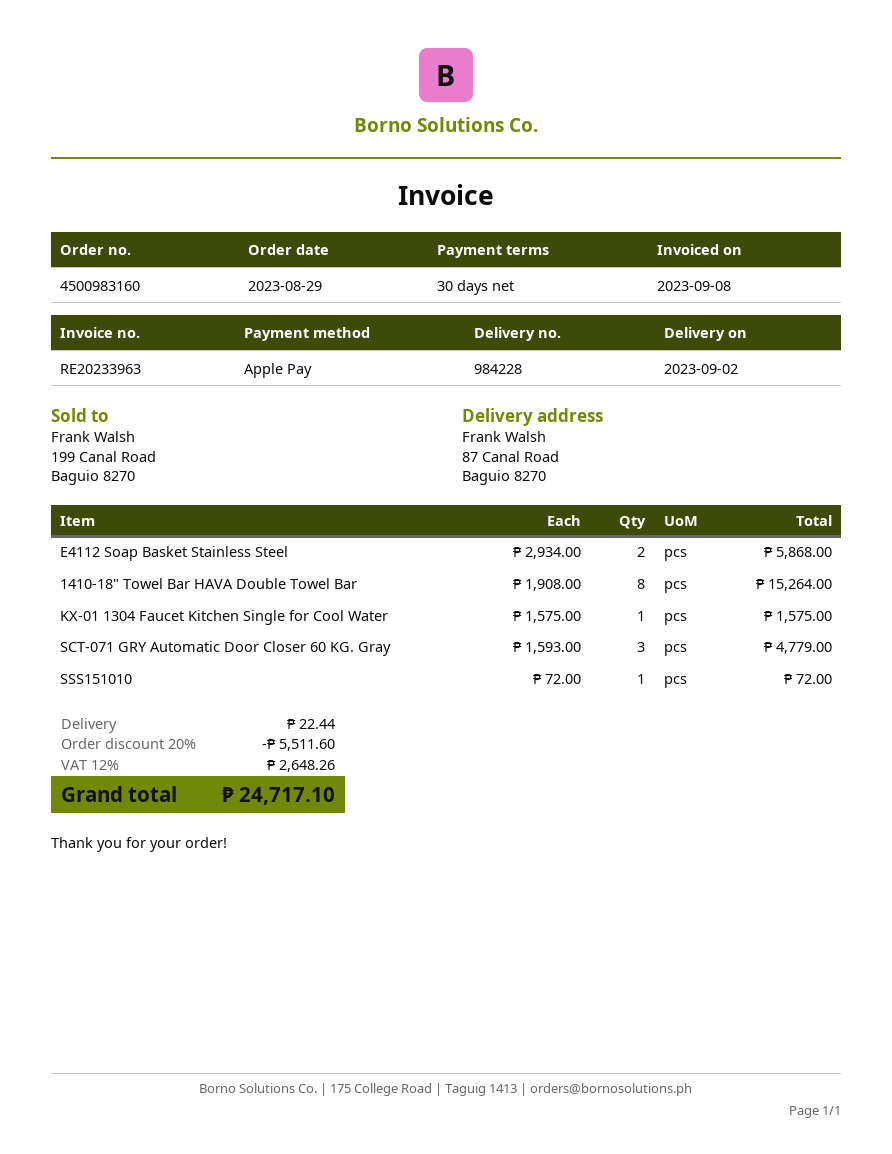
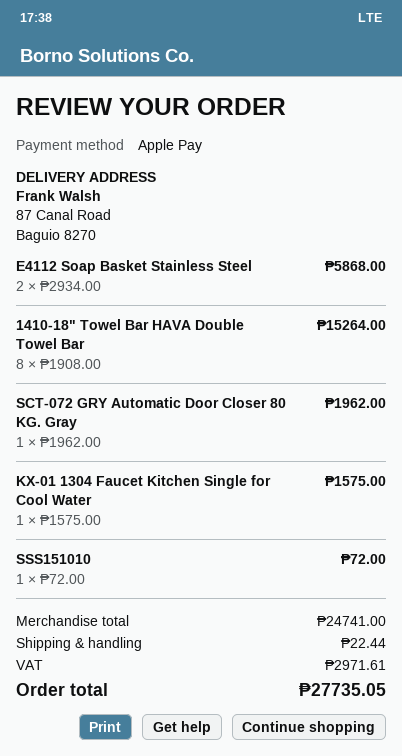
SCT-071 GRY Automatic Door Closer 60 KG. Gray: 3 x 1593.00 = 4779.00 -> none
SCT-072 GRY Automatic Door Closer 80 KG. Gray: none -> 1 x 1962.00 = 1962.00
discount: 20% = 5511.60 -> none
tax: 2648.26 -> 2971.61
total: 24717.10 -> 27735.05

